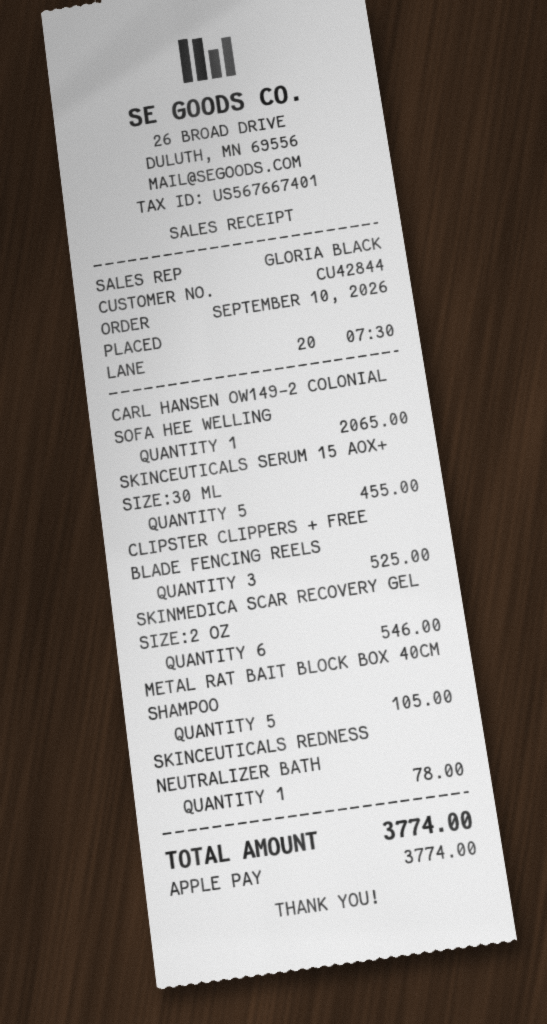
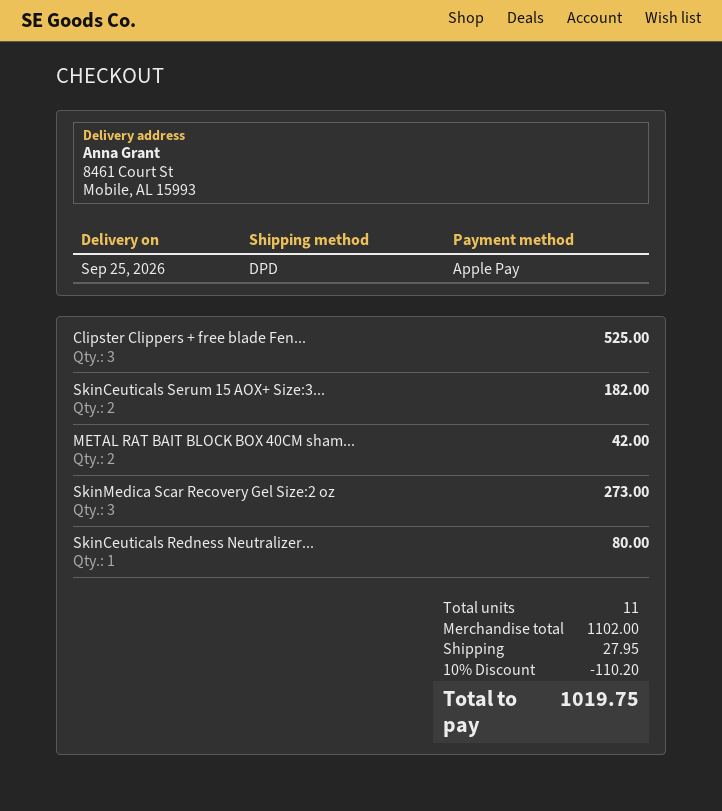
CARL HANSEN OW149-2 COLONIAL SOFA HEE WELLING: 1 for 2065.00 -> none
SKINCEUTICALS SERUM 15 AOX+ SIZE:30 ML: 5 for 455.00 -> 2 for 182.00
SKINMEDICA SCAR RECOVERY GEL SIZE:2 OZ: 6 for 546.00 -> 3 for 273.00
METAL RAT BAIT BLOCK BOX 40CM SHAMPOO: 5 for 105.00 -> 2 for 42.00
SKINCEUTICALS REDNESS NEUTRALIZER BATH: 1 for 78.00 -> 1 for 80.00
discount: none -> 10% = 110.20
shipping: none -> 27.95
total: 3774.00 -> 1019.75

